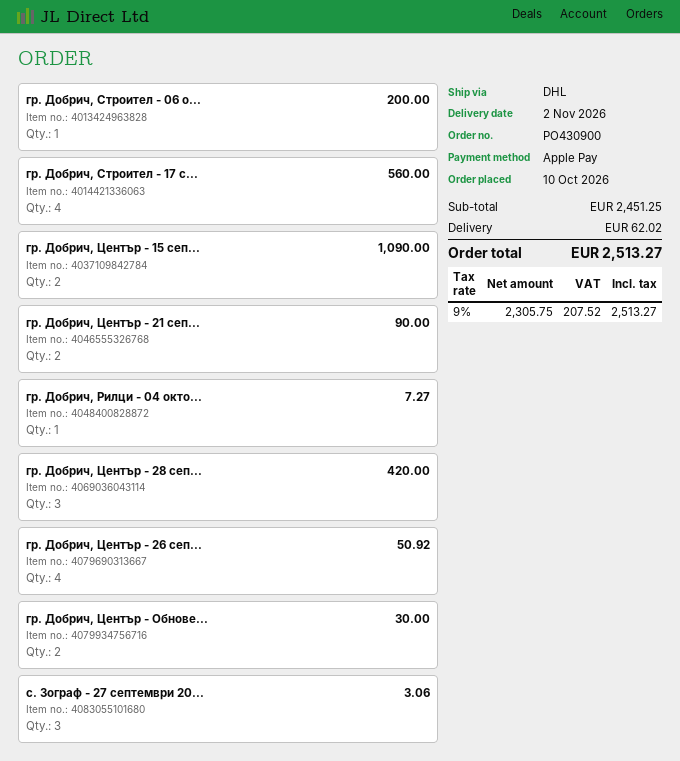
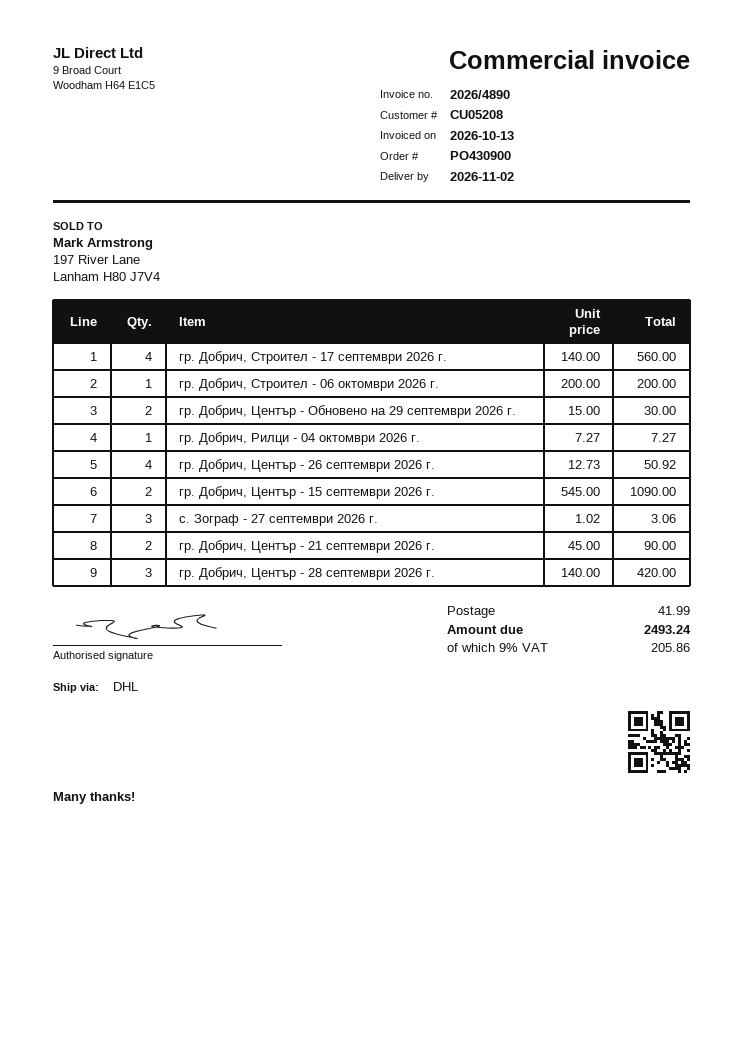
shipping: 62.02 -> 41.99
tax: 9% = 207.52 -> 9% = 205.86
total: 2513.27 -> 2493.24

